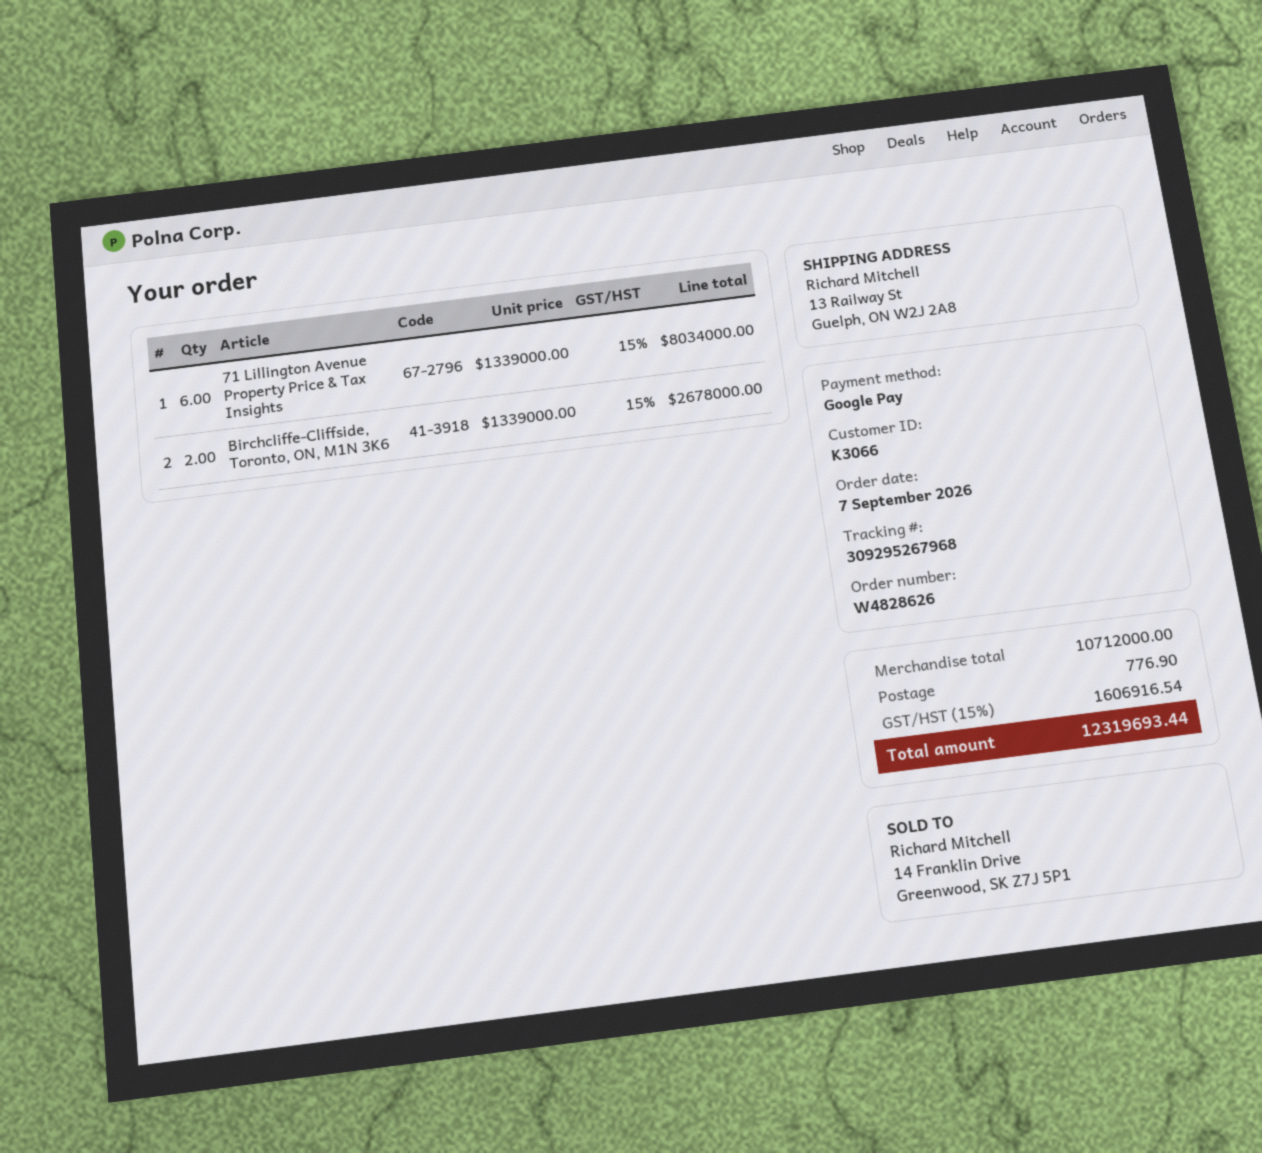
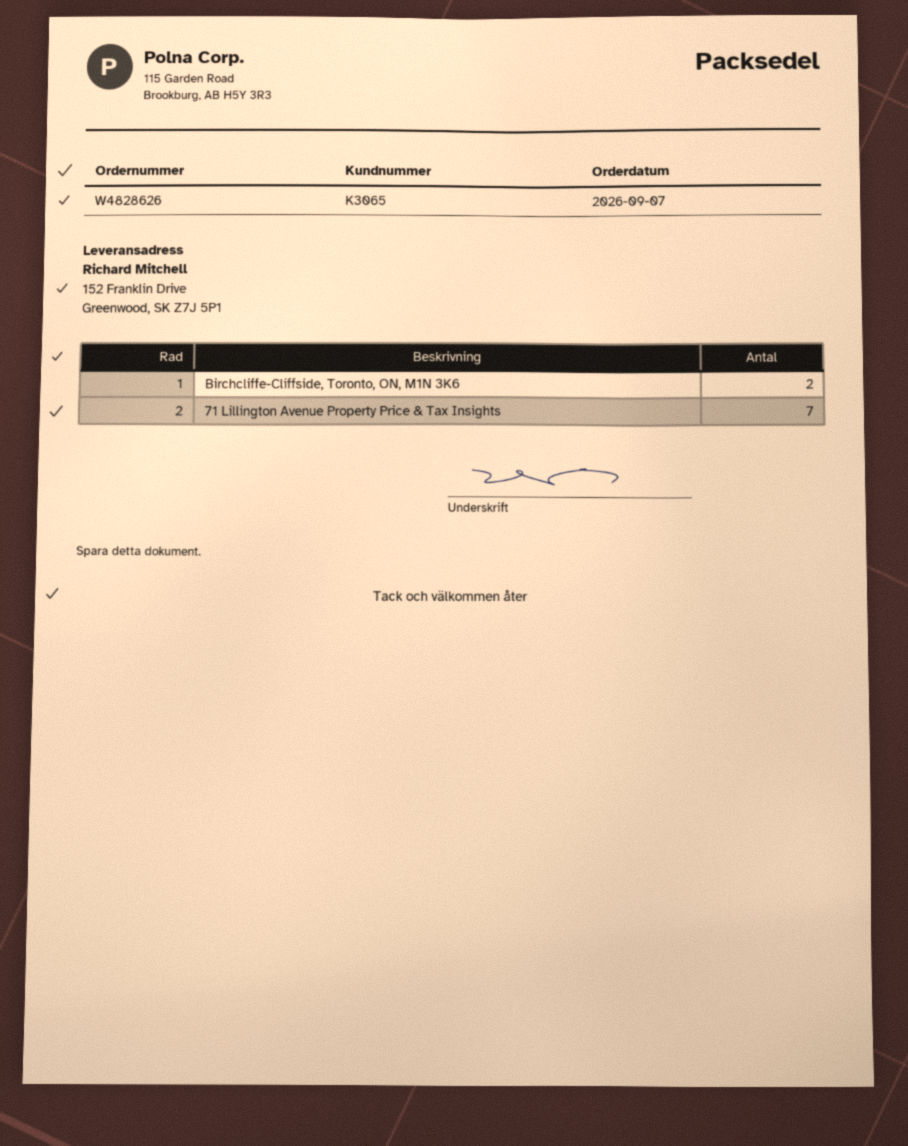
customer number: K3066 -> K3065
ship to: 13 Railway St, Guelph, ON W2J 2A8 -> 152 Franklin Drive, Greenwood, SK Z7J 5P1
71 Lillington Avenue Property Price & Tax Insights: 6 -> 7

